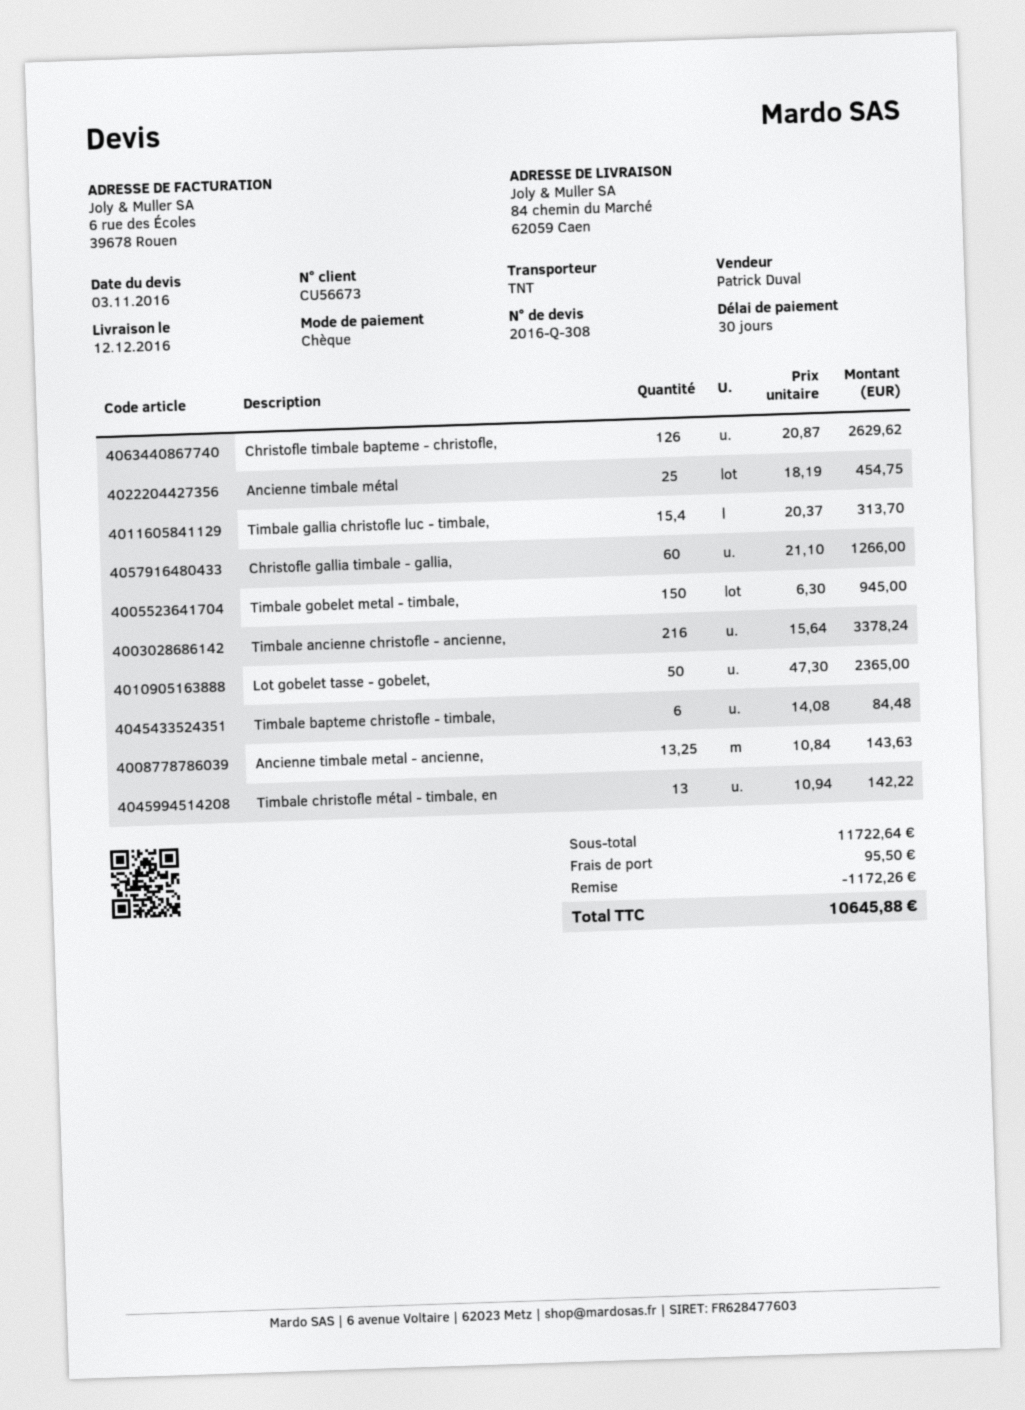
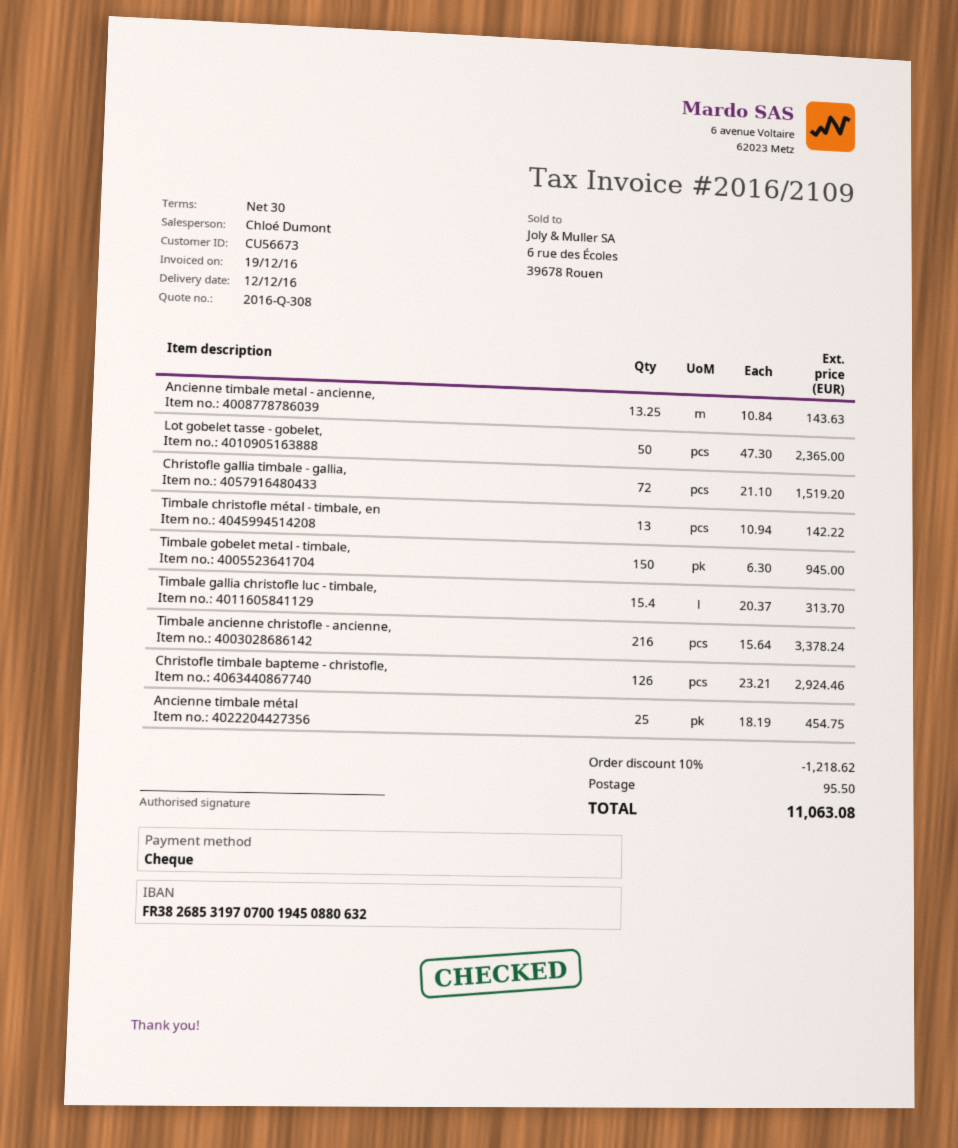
sales rep: Patrick Duval -> Chloé Dumont
Christofle timbale bapteme - christofle,: 126 x 20.87 = 2629.62 -> 126 x 23.21 = 2924.46
Christofle gallia timbale - gallia,: 60 x 21.10 = 1266.00 -> 72 x 21.10 = 1519.20
Timbale bapteme christofle - timbale,: 6 x 14.08 = 84.48 -> none
discount: 1172.26 -> 1218.62
total: 10645.88 -> 11063.08

